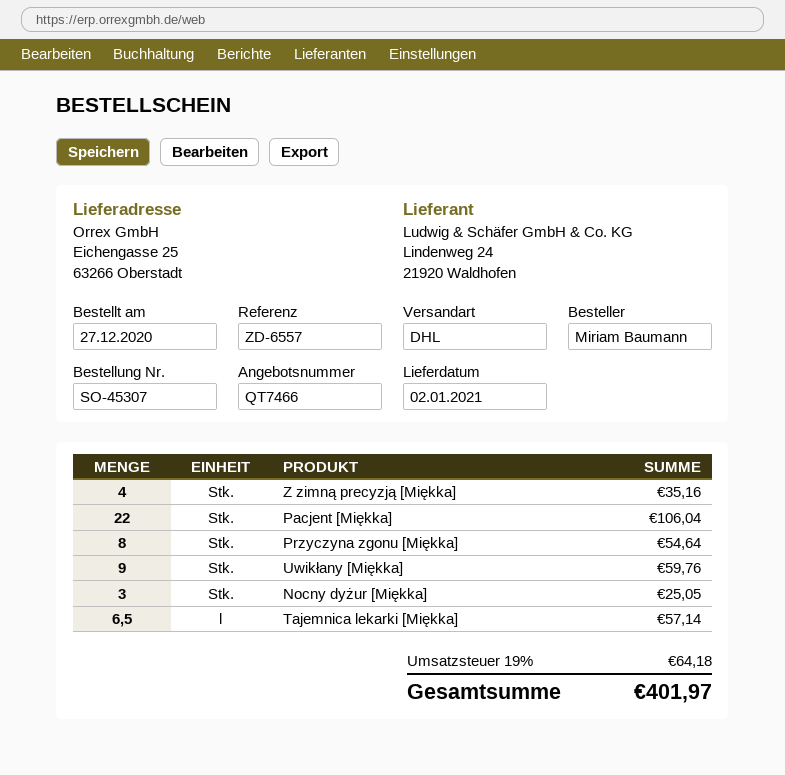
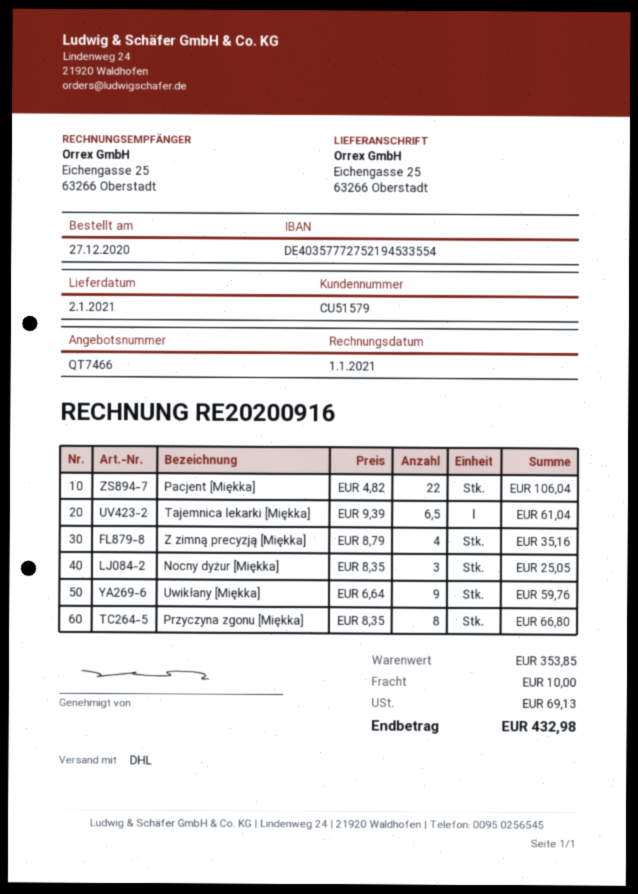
Przyczyna zgonu [Miękka]: 8 for 54.64 -> 8 for 66.80
Tajemnica lekarki [Miękka]: 6.5 for 57.14 -> 6.5 for 61.04
shipping: none -> 10.00
tax: 64.18 -> 69.13
total: 401.97 -> 432.98

